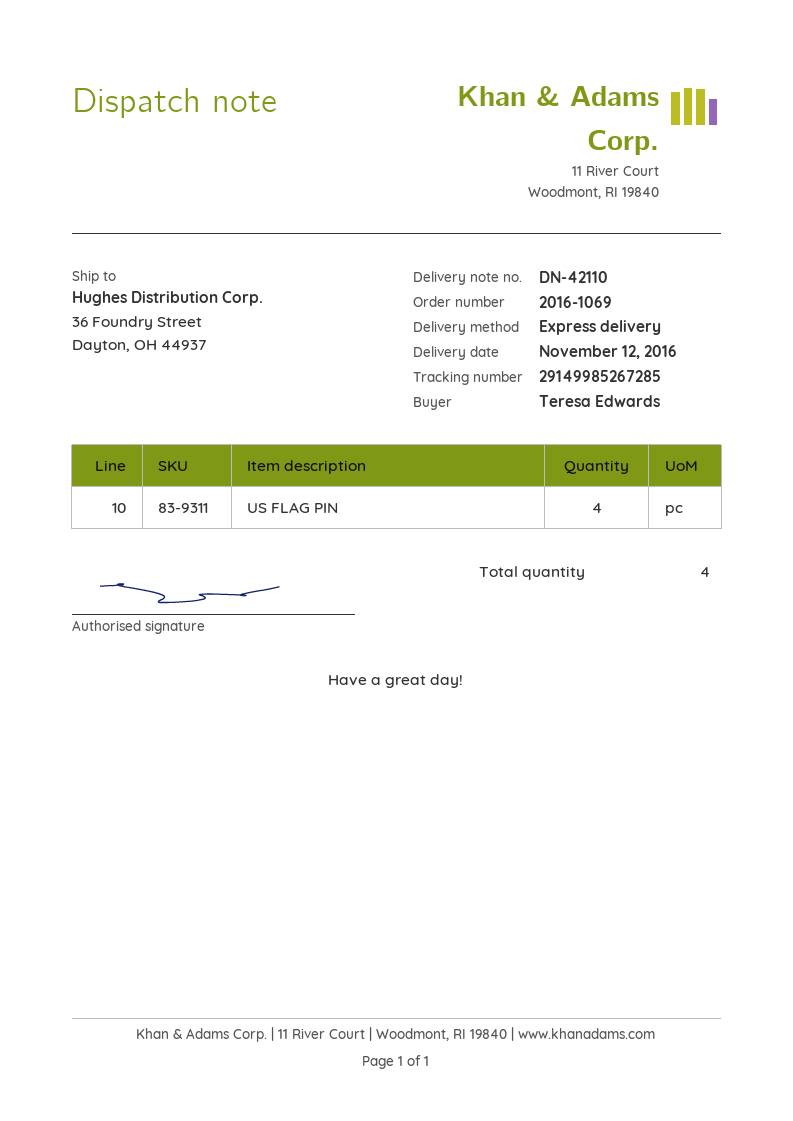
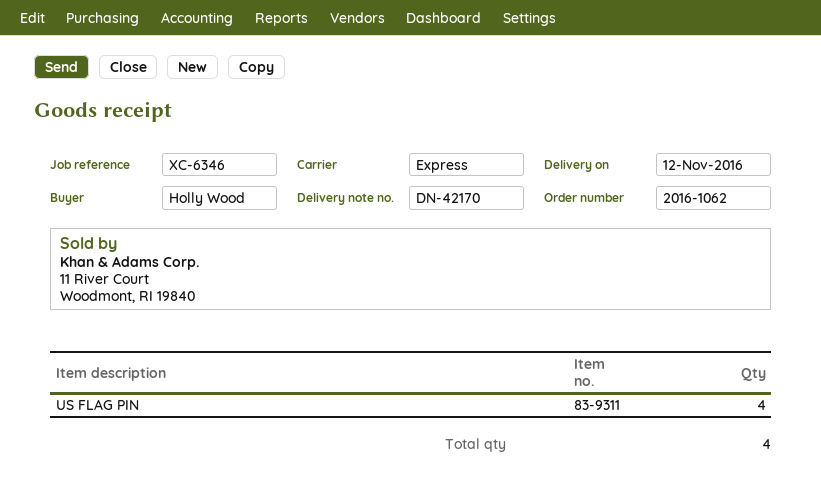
order number: 2016-1069 -> 2016-1062
delivery note number: DN-42110 -> DN-42170
ordered by: Teresa Edwards -> Holly Wood

